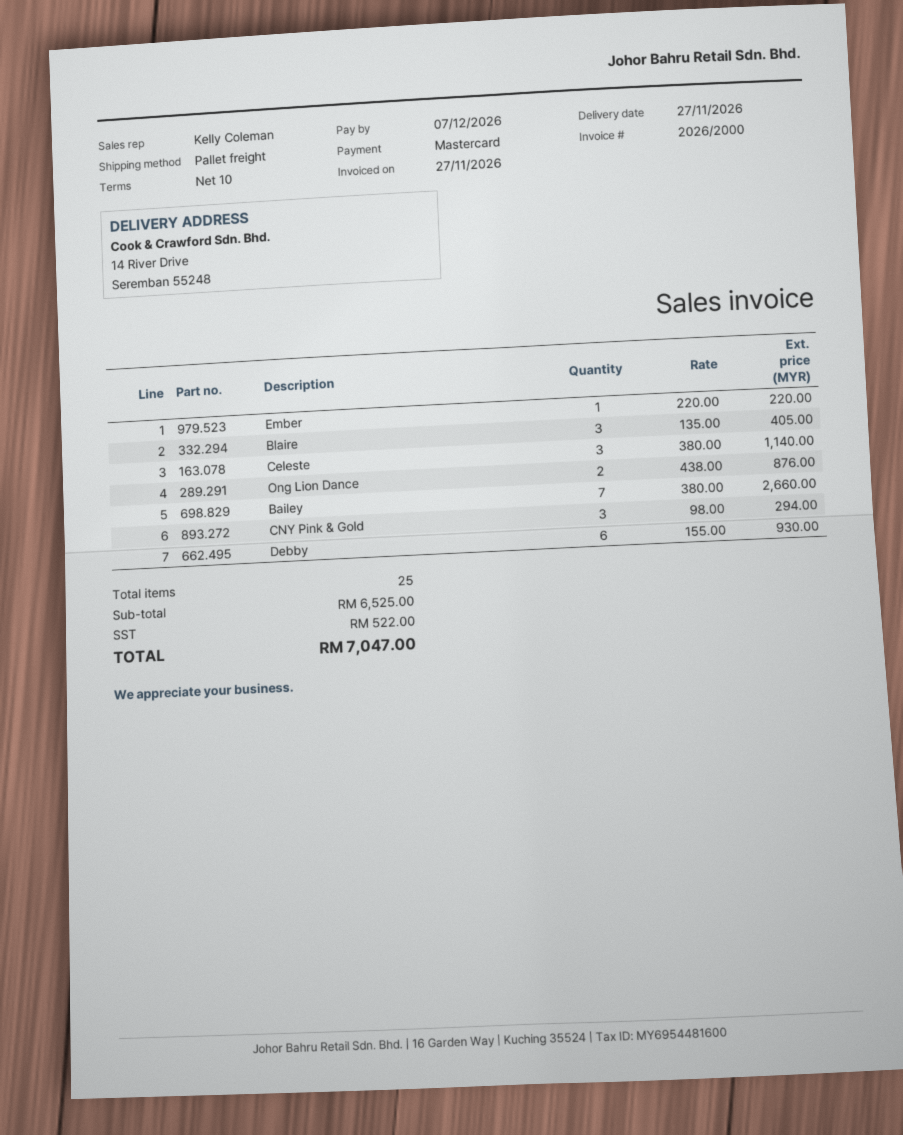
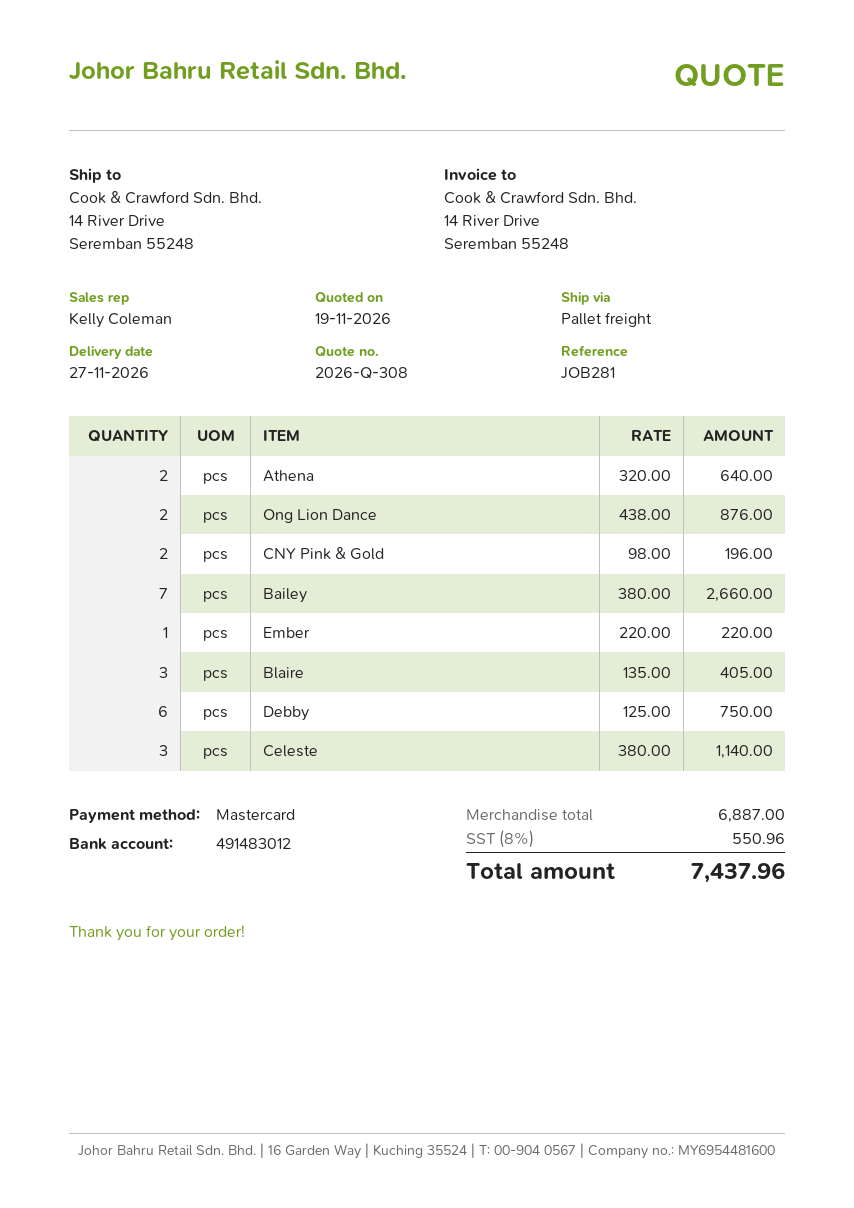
CNY Pink & Gold: 3 x 98.00 = 294.00 -> 2 x 98.00 = 196.00
Debby: 6 x 155.00 = 930.00 -> 6 x 125.00 = 750.00
Athena: none -> 2 x 320.00 = 640.00
subtotal: 6525.00 -> 6887.00
tax: 522.00 -> 550.96
total: 7047.00 -> 7437.96

